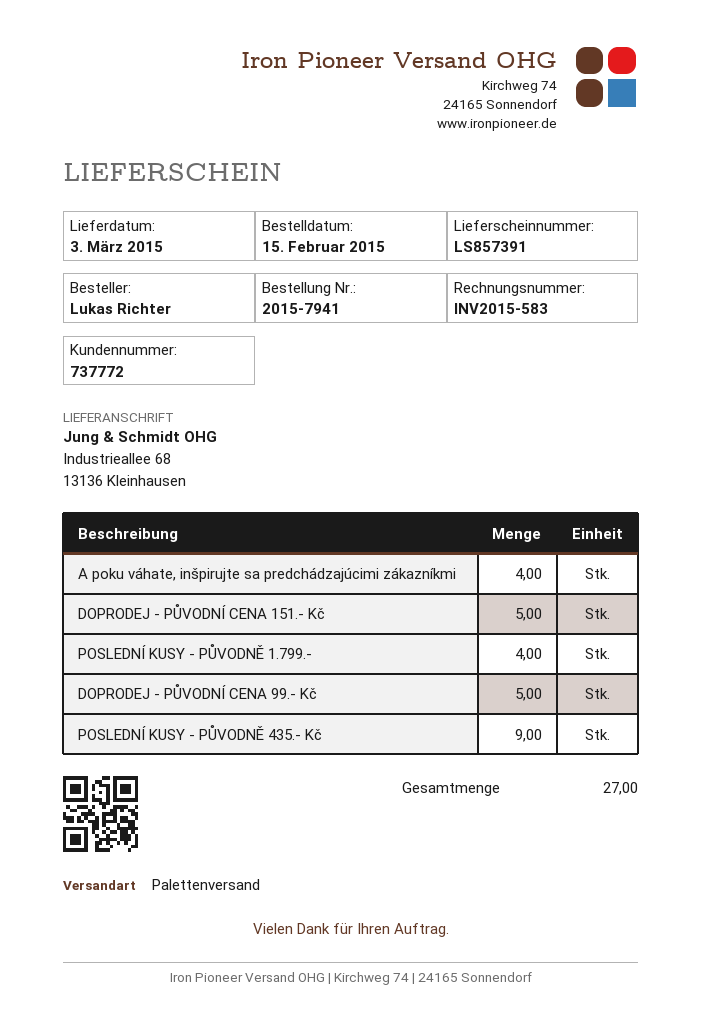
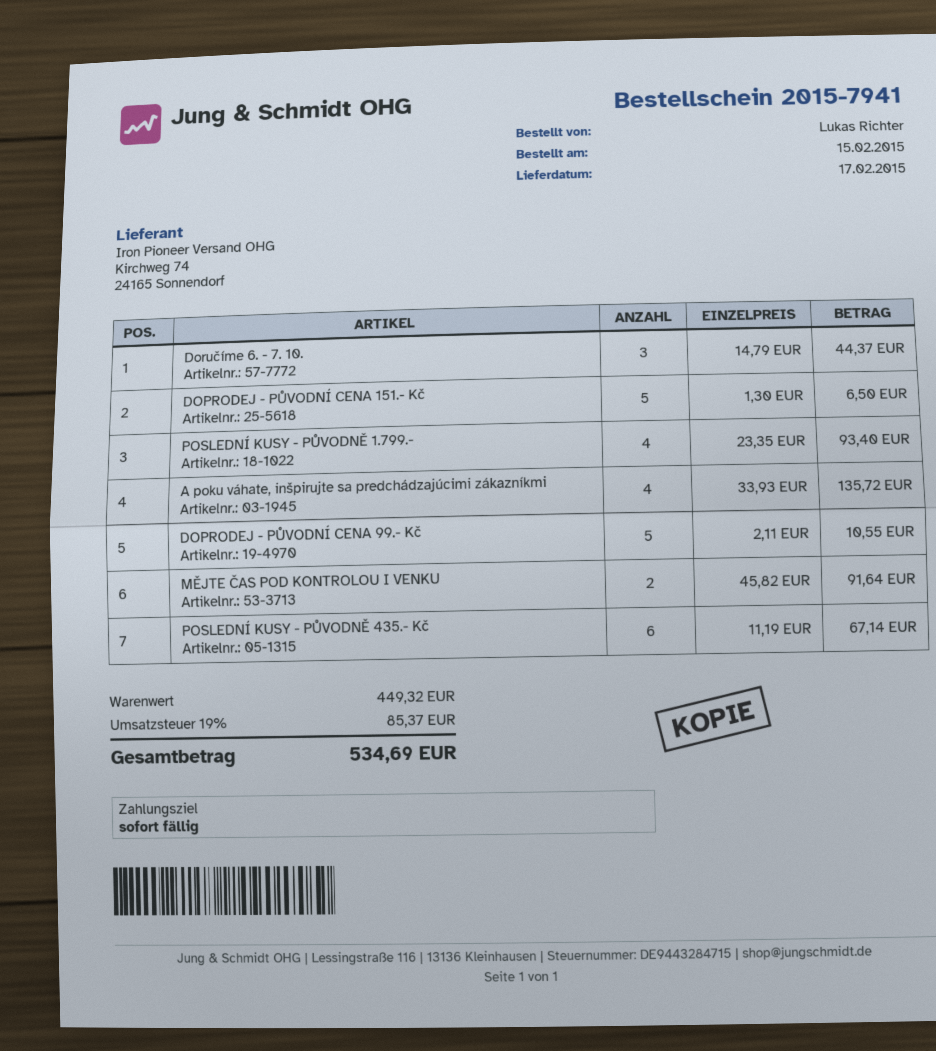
delivery date: 2015-03-03 -> 2015-02-17
POSLEDNÍ KUSY - PŮVODNĚ 435.- Kč: 9 -> 6
Doručíme 6. - 7. 10.: none -> 3
MĚJTE ČAS POD KONTROLOU I VENKU: none -> 2

